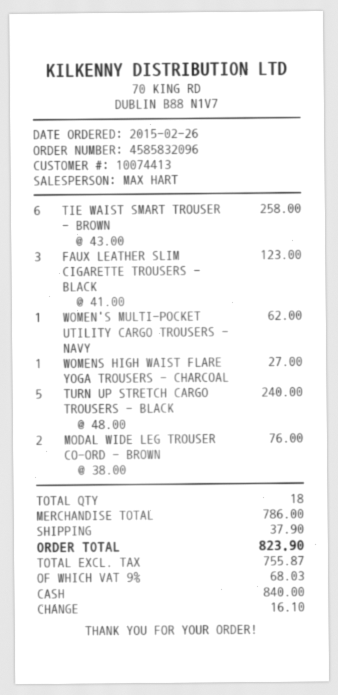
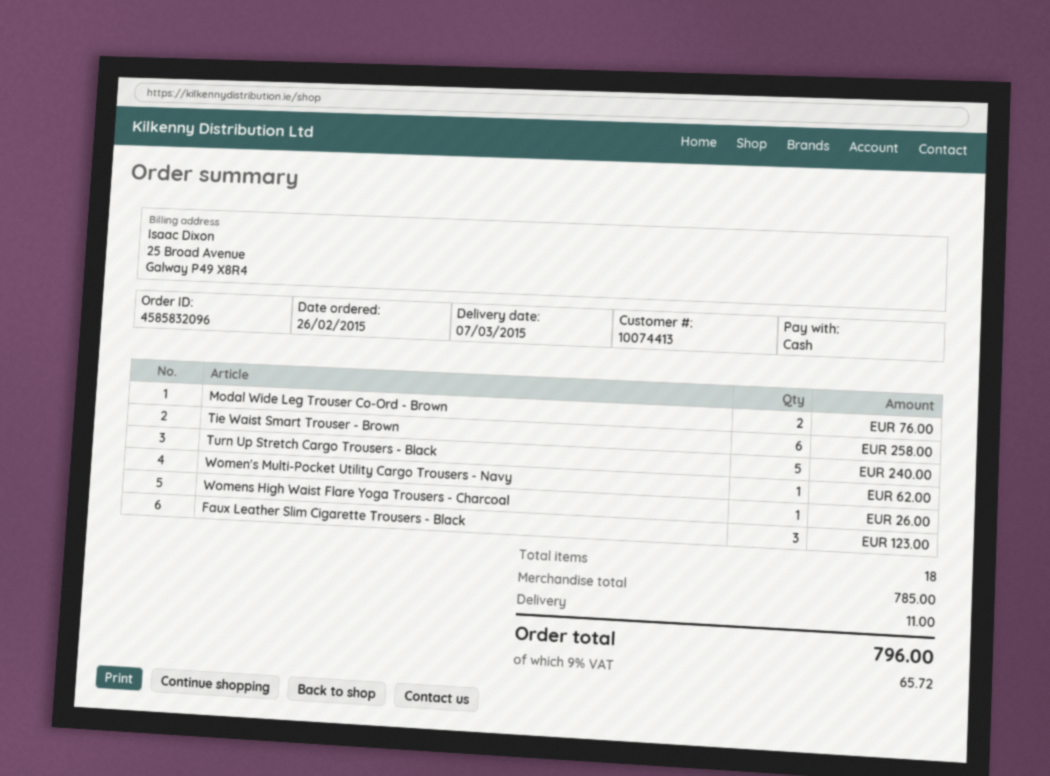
WOMENS HIGH WAIST FLARE YOGA TROUSERS - CHARCOAL: 1 for 27.00 -> 1 for 26.00
subtotal: 786.00 -> 785.00
shipping: 37.90 -> 11.00
tax: 9% = 68.03 -> 9% = 65.72
total: 823.90 -> 796.00

